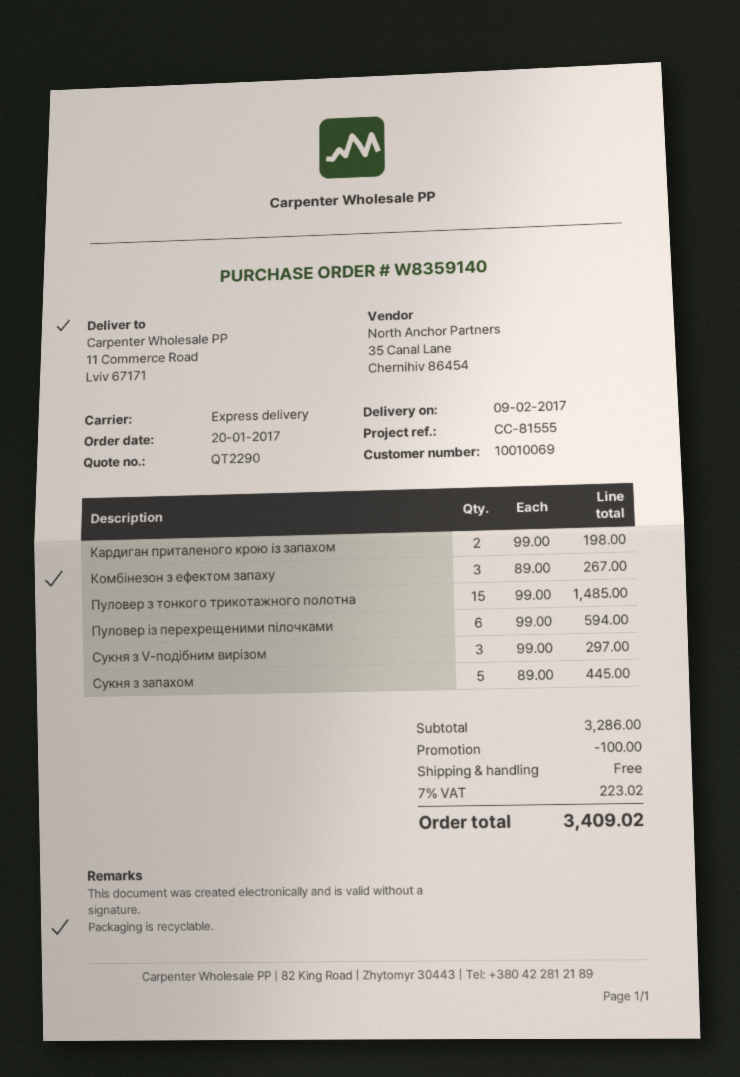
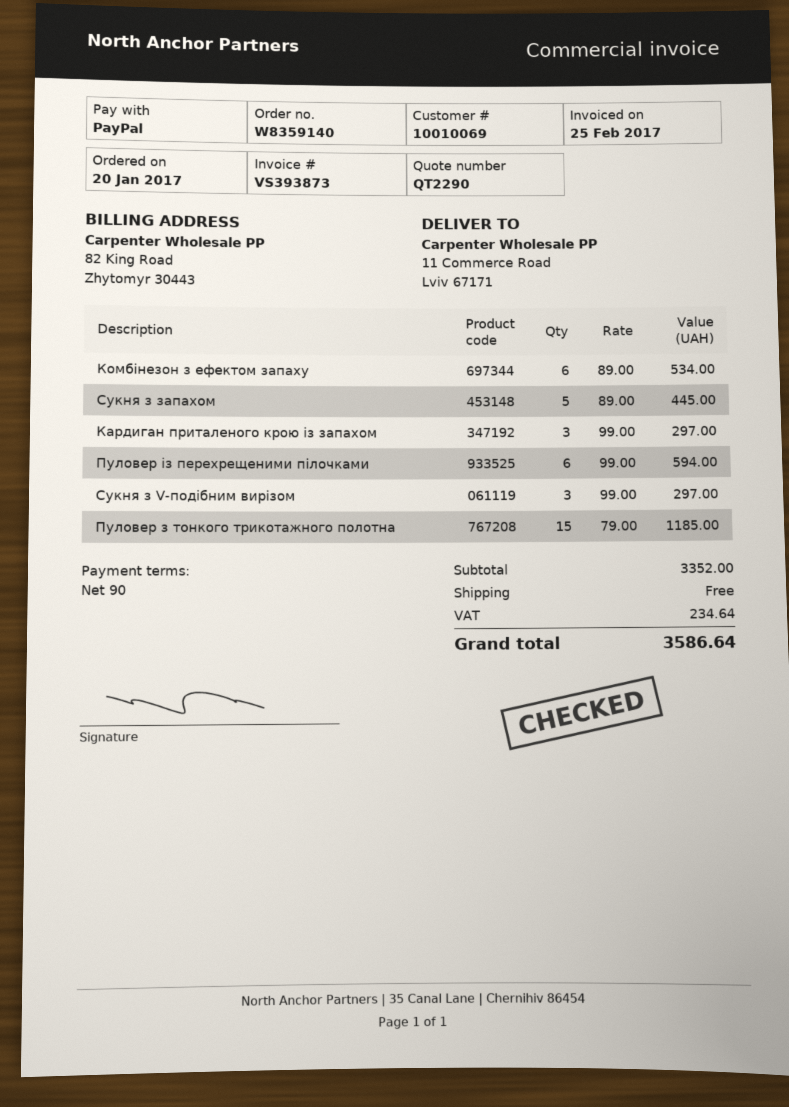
Кардиган приталеного крою із запахом: 2 x 99.00 = 198.00 -> 3 x 99.00 = 297.00
Комбінезон з ефектом запаху: 3 x 89.00 = 267.00 -> 6 x 89.00 = 534.00
Пуловер з тонкого трикотажного полотна: 15 x 99.00 = 1485.00 -> 15 x 79.00 = 1185.00
subtotal: 3286.00 -> 3352.00
discount: 100.00 -> none
tax: 223.02 -> 234.64
total: 3409.02 -> 3586.64

